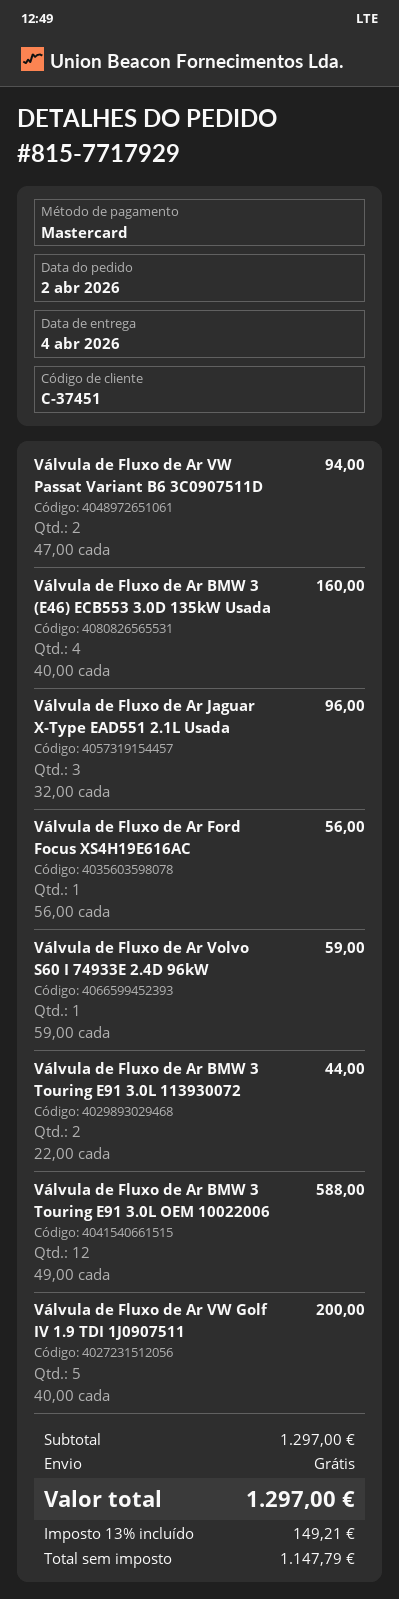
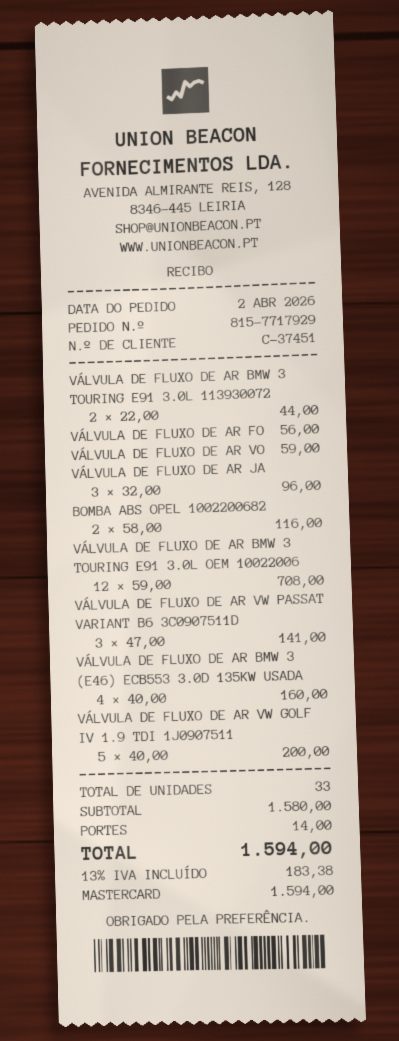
Válvula de Fluxo de Ar VW Passat Variant B6 3C0907511D: 2 x 47.00 = 94.00 -> 3 x 47.00 = 141.00
Válvula de Fluxo de Ar BMW 3 Touring E91 3.0L OEM 10022006: 12 x 49.00 = 588.00 -> 12 x 59.00 = 708.00
BOMBA ABS OPEL 1002200682: none -> 2 x 58.00 = 116.00
subtotal: 1297.00 -> 1580.00
shipping: 0.00 -> 14.00
tax: 13% = 149.21 -> 13% = 183.38
total: 1297.00 -> 1594.00

